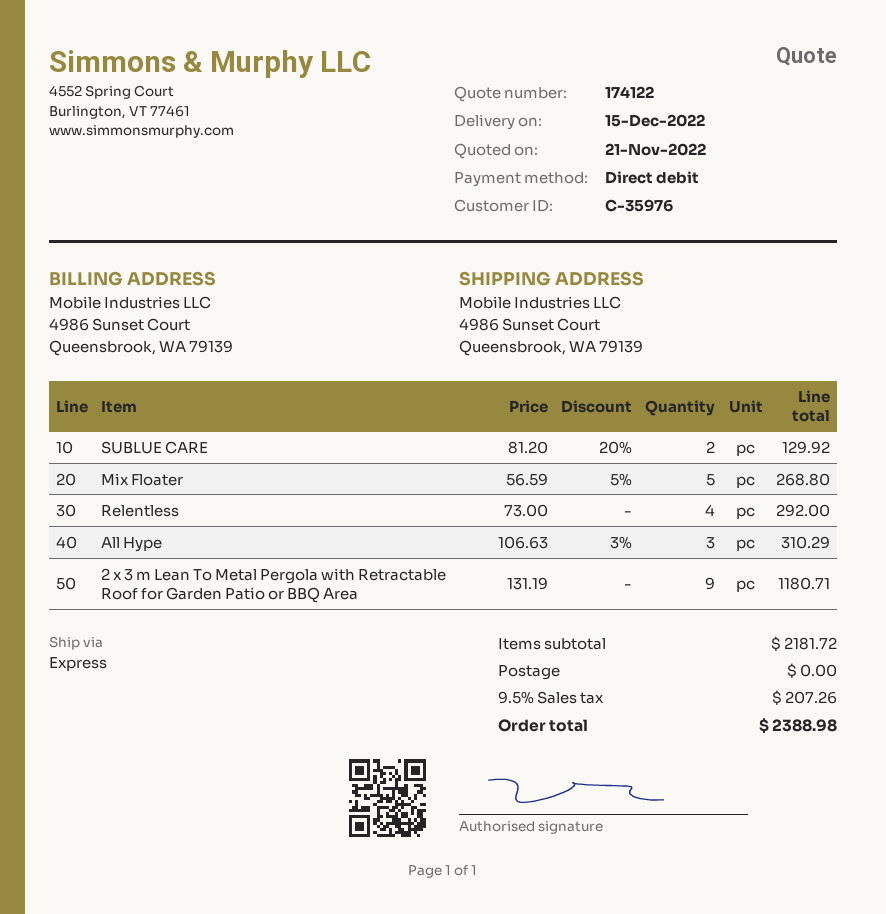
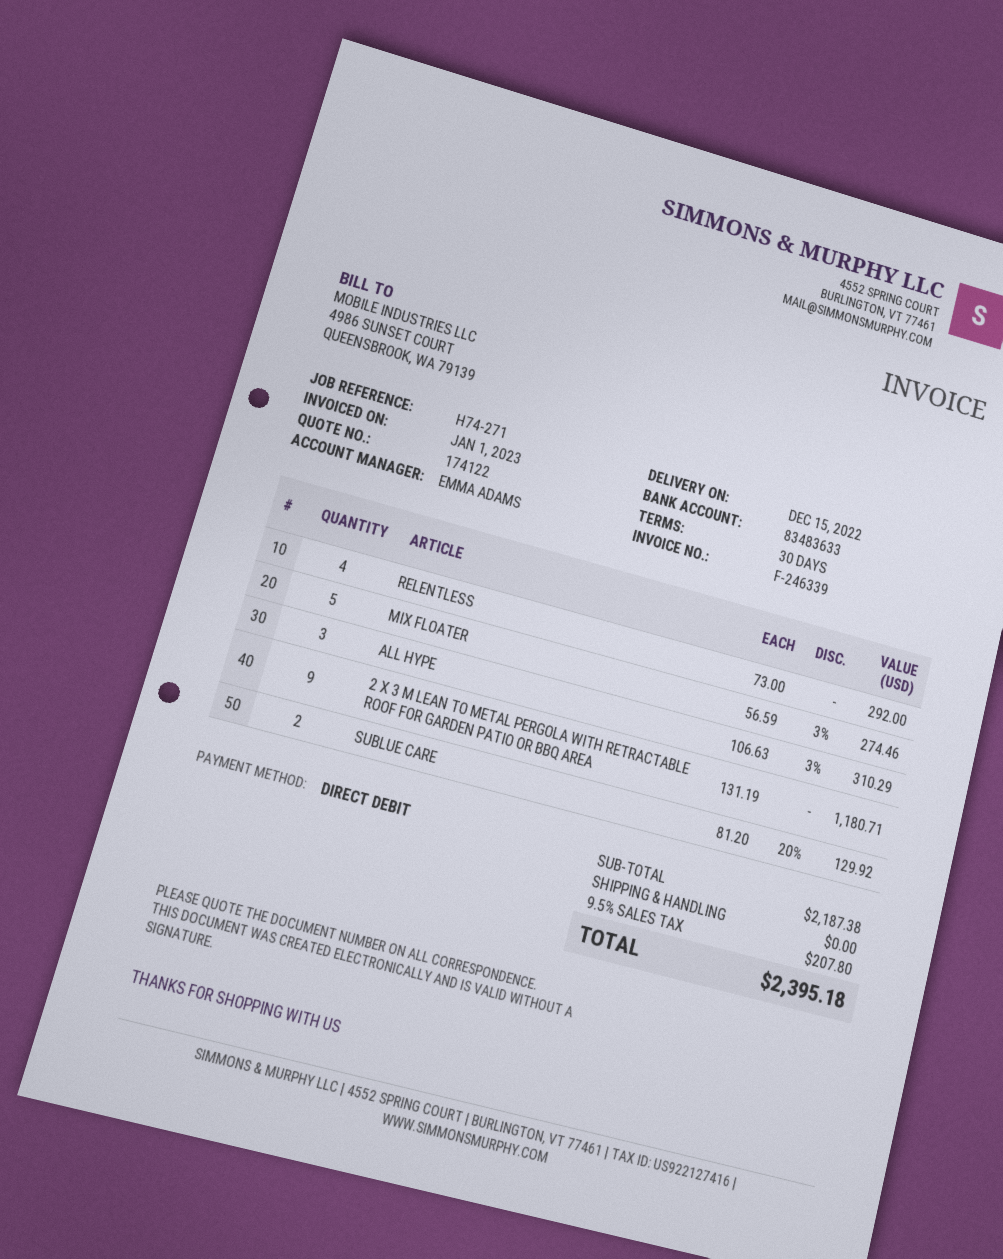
Mix Floater: 5 x 56.59 - 5% = 268.80 -> 5 x 56.59 - 3% = 274.46
subtotal: 2181.72 -> 2187.38
tax: 9.5% = 207.26 -> 9.5% = 207.80
total: 2388.98 -> 2395.18

